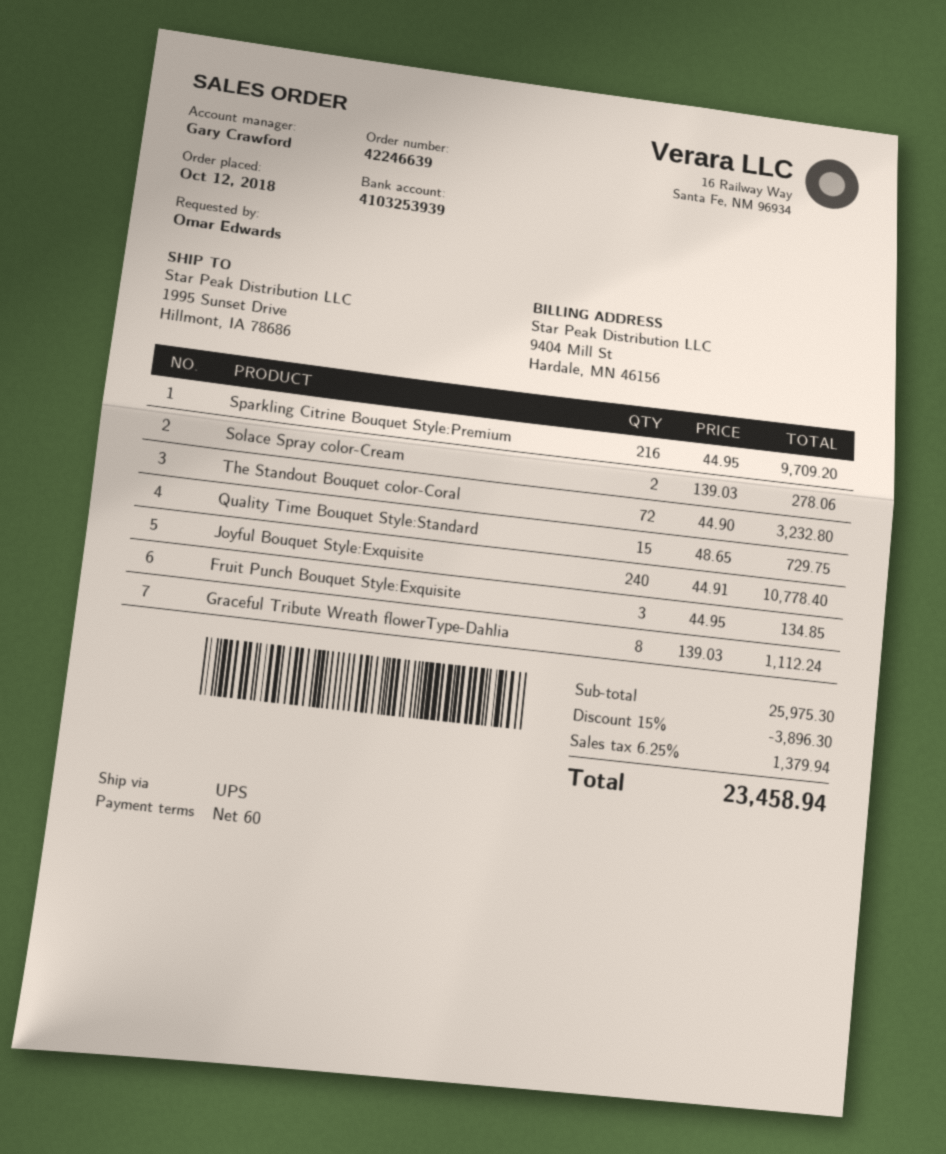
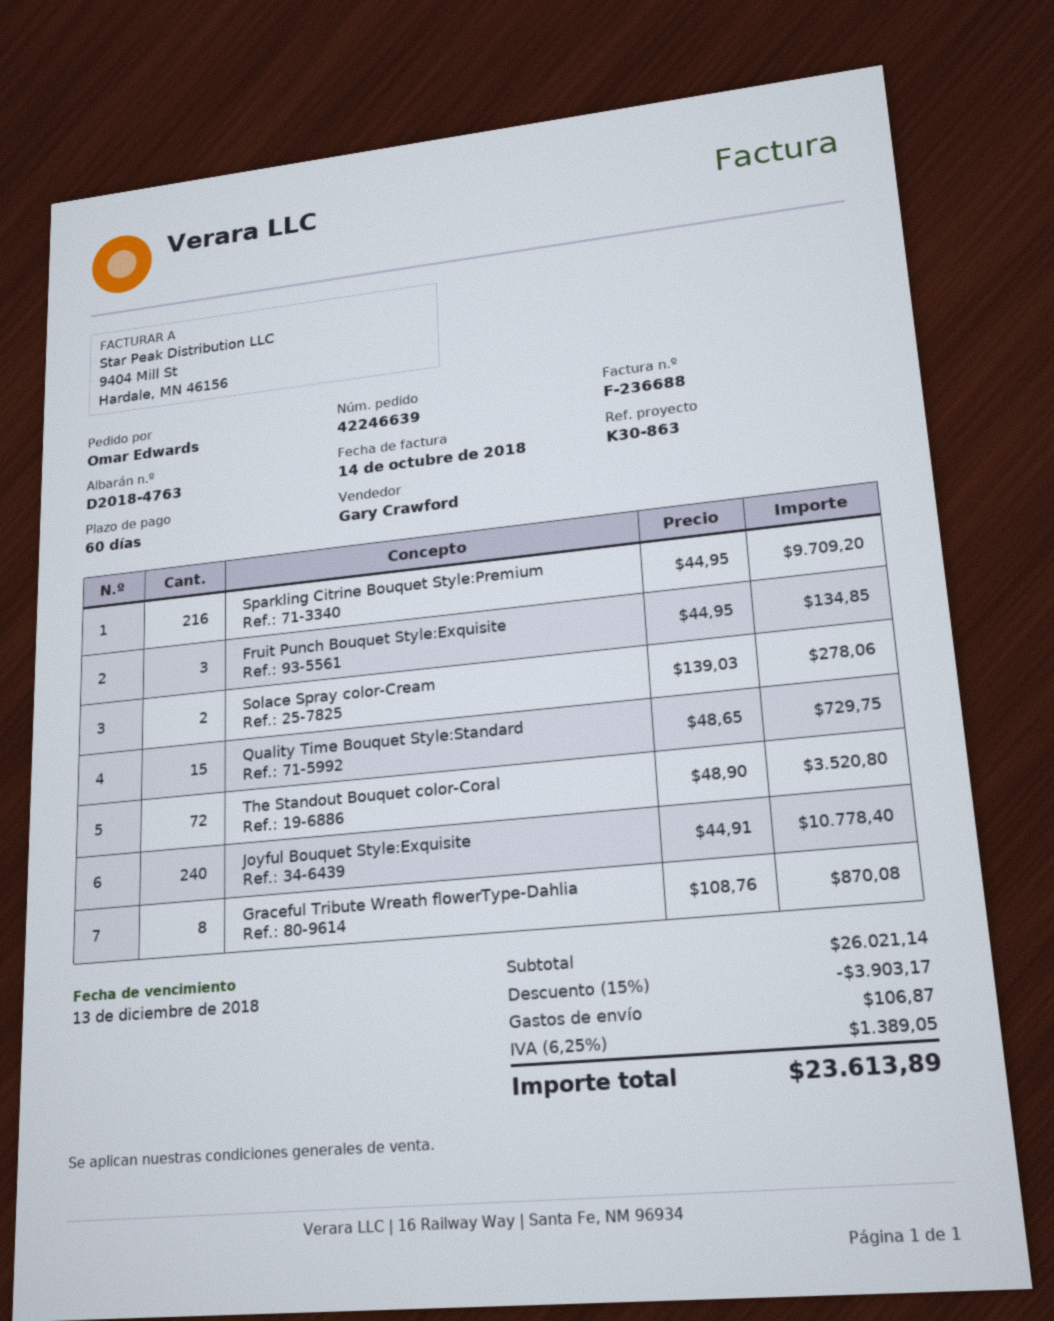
The Standout Bouquet color-Coral: 72 x 44.90 = 3232.80 -> 72 x 48.90 = 3520.80
Graceful Tribute Wreath flowerType-Dahlia: 8 x 139.03 = 1112.24 -> 8 x 108.76 = 870.08
subtotal: 25975.30 -> 26021.14
discount: 15% = 3896.30 -> 15% = 3903.17
shipping: none -> 106.87
tax: 6.25% = 1379.94 -> 6.25% = 1389.05
total: 23458.94 -> 23613.89

